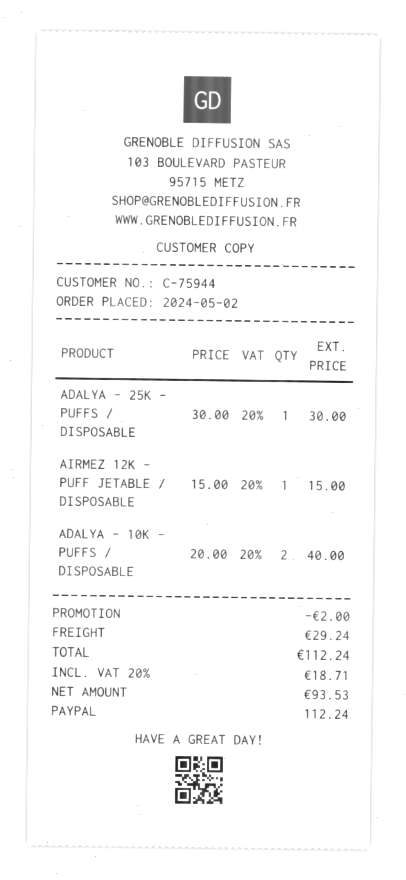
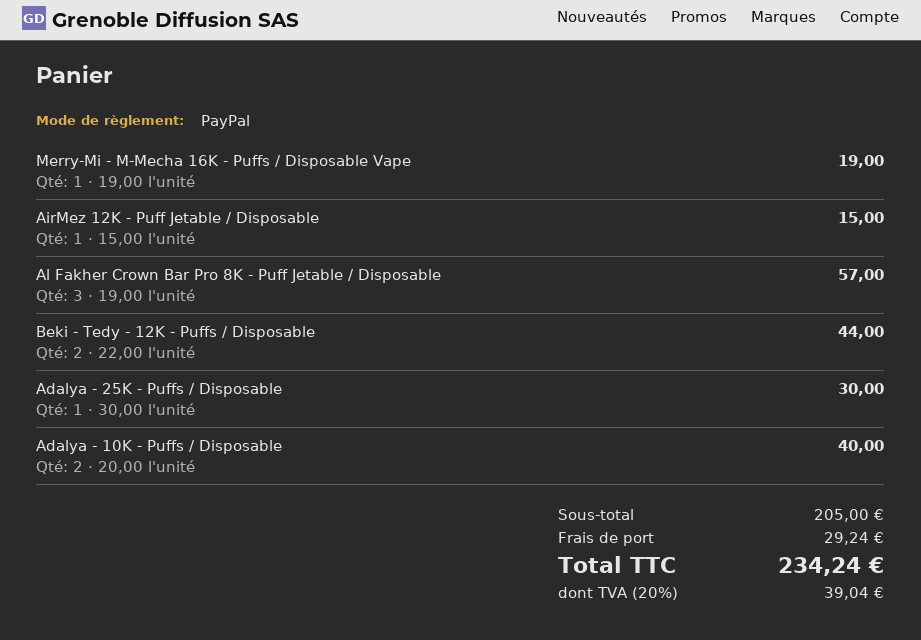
Merry-Mi - M-Mecha 16K - Puffs / Disposable Vape: none -> 1 x 19.00 = 19.00
Al Fakher Crown Bar Pro 8K - Puff Jetable / Disposable: none -> 3 x 19.00 = 57.00
Beki - Tedy - 12K - Puffs / Disposable: none -> 2 x 22.00 = 44.00
discount: 2.00 -> none
tax: 20% = 18.71 -> 20% = 39.04
total: 112.24 -> 234.24

